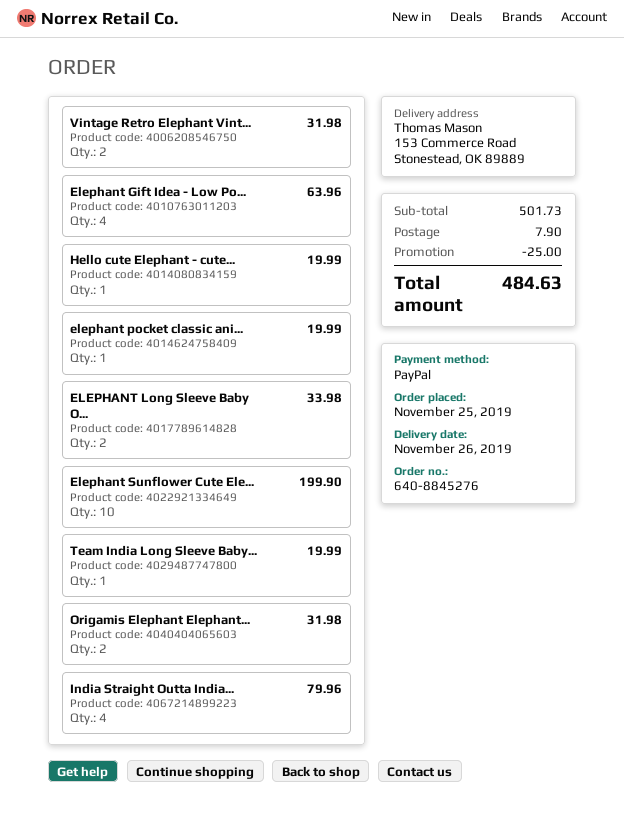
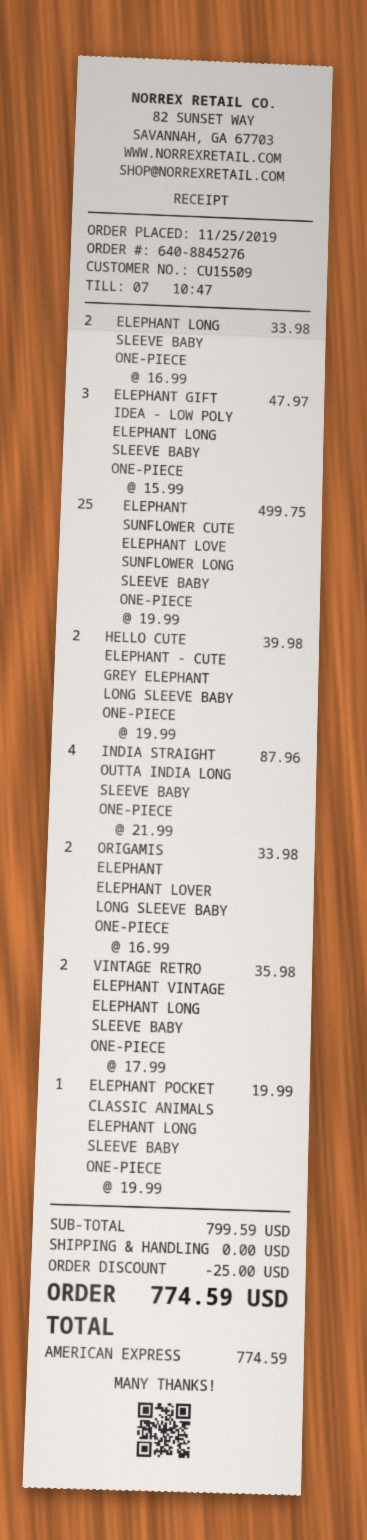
payment method: PayPal -> American Express
Vintage Retro Elephant Vint...: 2 for 31.98 -> 2 for 35.98
Elephant Gift Idea - Low Po...: 4 for 63.96 -> 3 for 47.97
Hello cute Elephant - cute...: 1 for 19.99 -> 2 for 39.98
Elephant Sunflower Cute Ele...: 10 for 199.90 -> 25 for 499.75
Team India Long Sleeve Baby...: 1 for 19.99 -> none
Origamis Elephant Elephant...: 2 for 31.98 -> 2 for 33.98
India Straight Outta India...: 4 for 79.96 -> 4 for 87.96
subtotal: 501.73 -> 799.59
shipping: 7.90 -> 0.00
total: 484.63 -> 774.59

